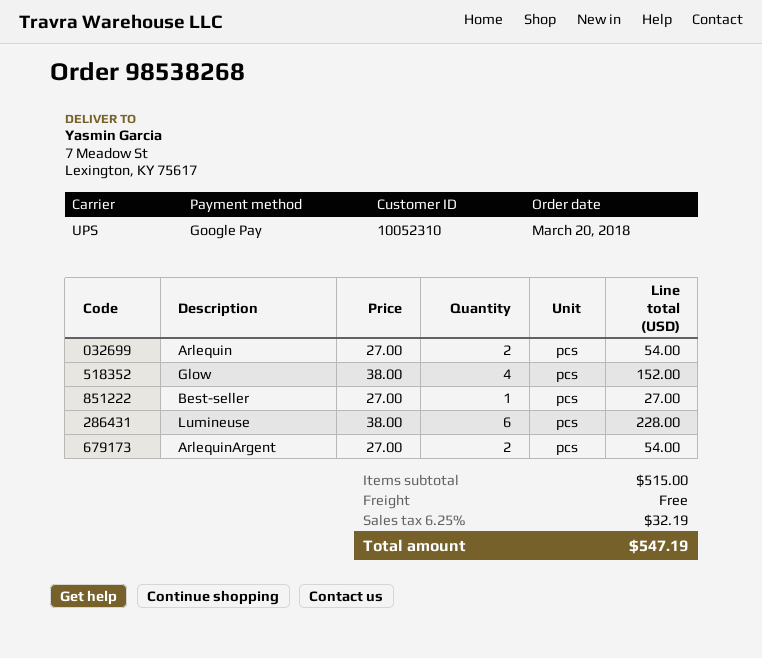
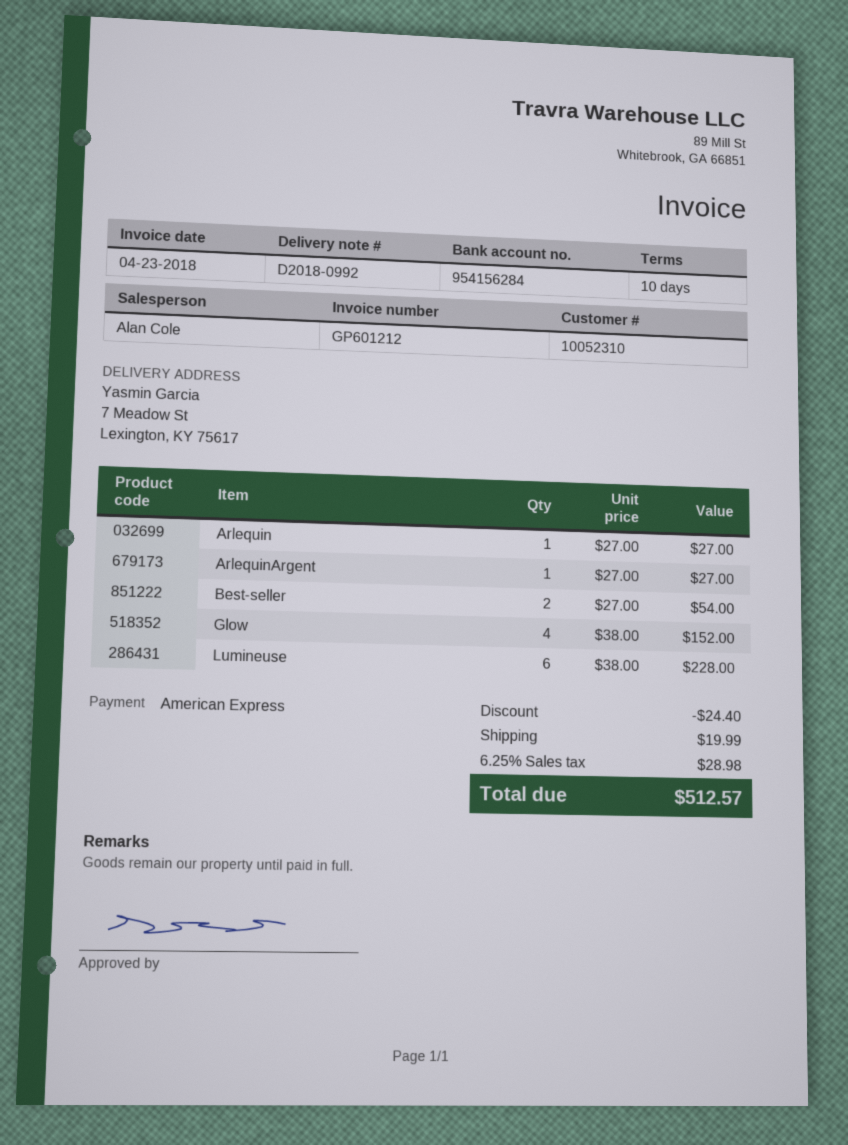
payment method: Google Pay -> American Express
Arlequin: 2 x 27.00 = 54.00 -> 1 x 27.00 = 27.00
Best-seller: 1 x 27.00 = 27.00 -> 2 x 27.00 = 54.00
ArlequinArgent: 2 x 27.00 = 54.00 -> 1 x 27.00 = 27.00
discount: none -> 24.40
shipping: 0.00 -> 19.99
tax: 6.25% = 32.19 -> 6.25% = 28.98
total: 547.19 -> 512.57

